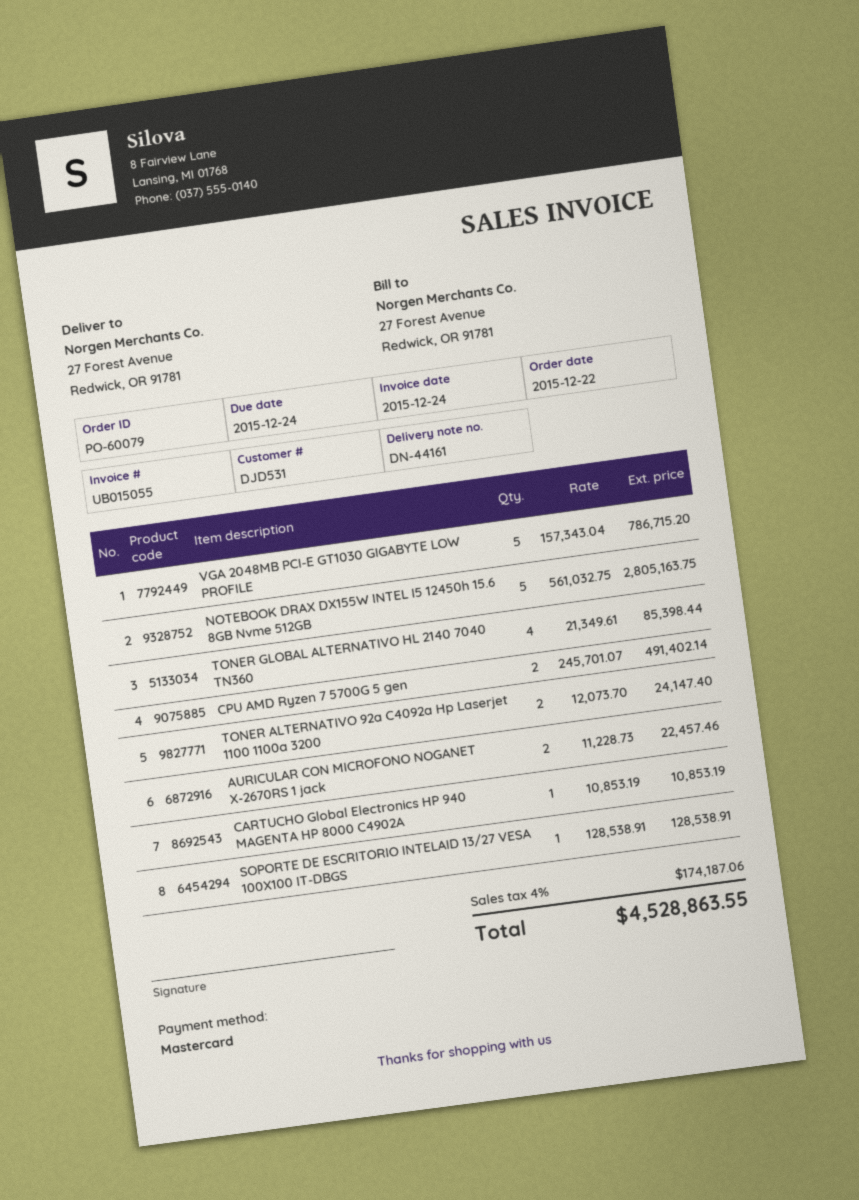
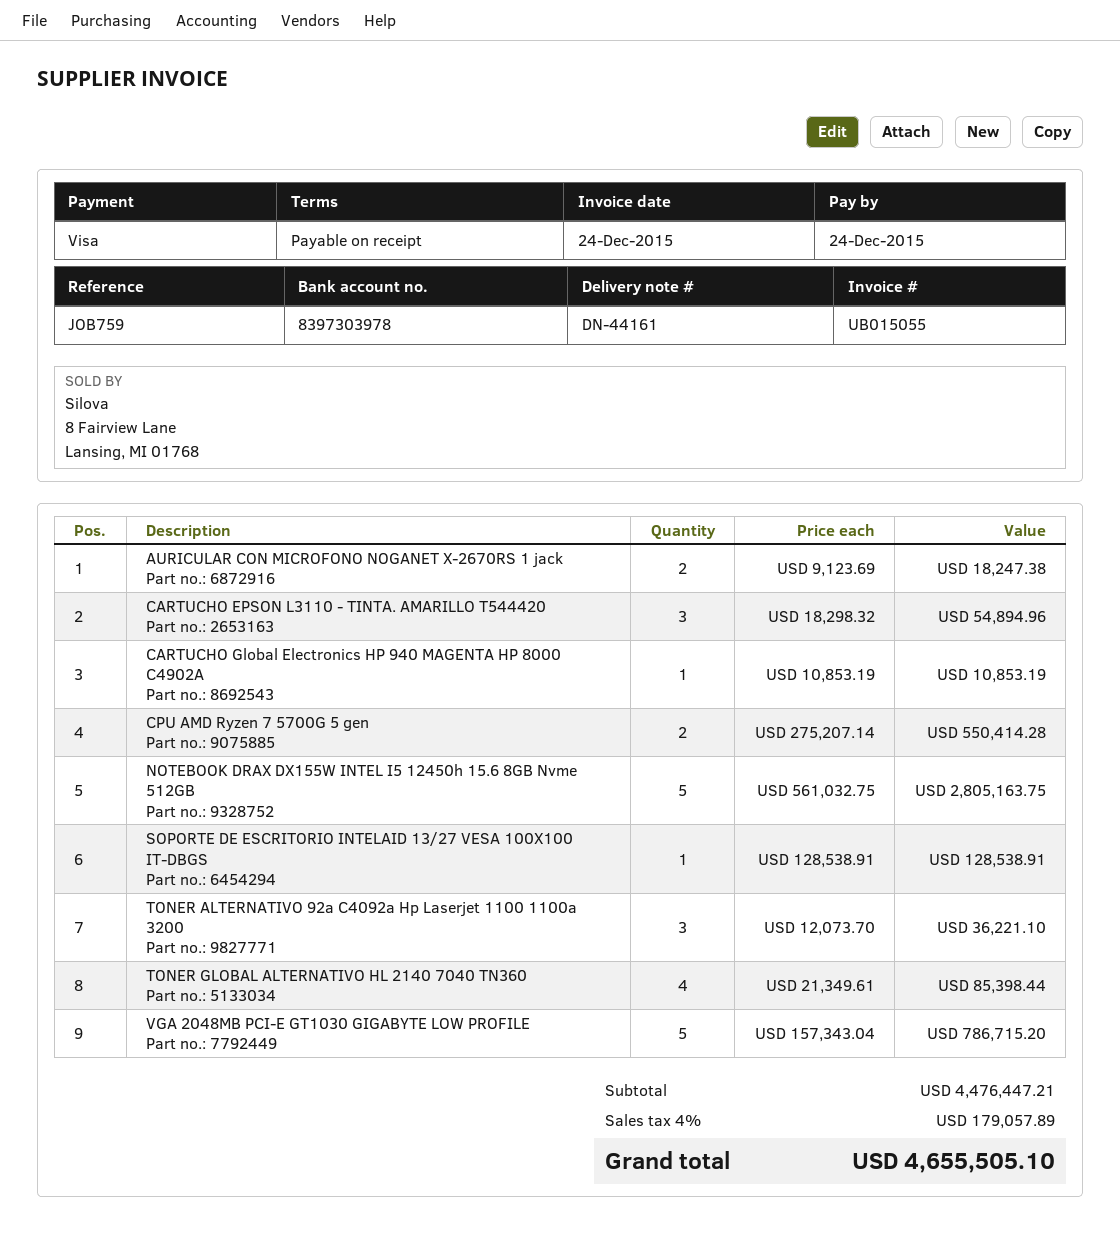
payment method: Mastercard -> Visa
CPU AMD Ryzen 7 5700G 5 gen: 2 x 245701.07 = 491402.14 -> 2 x 275207.14 = 550414.28
TONER ALTERNATIVO 92a C4092a Hp Laserjet 1100 1100a 3200: 2 x 12073.70 = 24147.40 -> 3 x 12073.70 = 36221.10
AURICULAR CON MICROFONO NOGANET X-2670RS 1 jack: 2 x 11228.73 = 22457.46 -> 2 x 9123.69 = 18247.38
CARTUCHO EPSON L3110 - TINTA. AMARILLO T544420: none -> 3 x 18298.32 = 54894.96
tax: 4% = 174187.06 -> 4% = 179057.89
total: 4528863.55 -> 4655505.10

